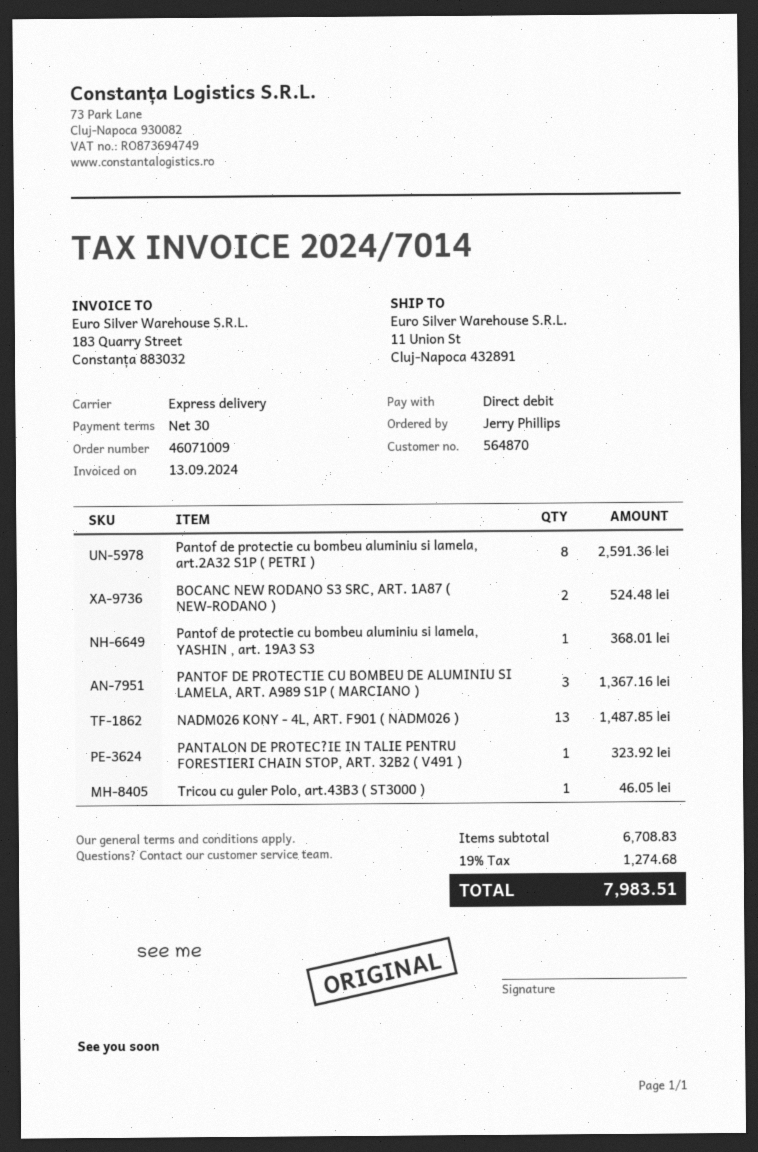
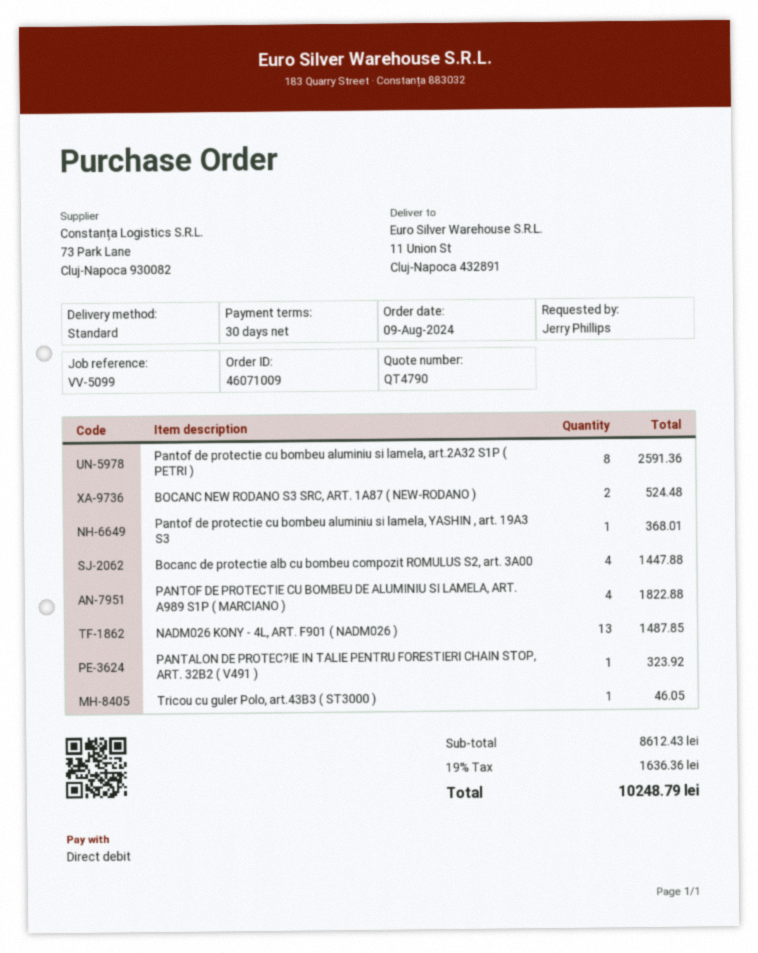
shipping method: express -> standard
PANTOF DE PROTECTIE CU BOMBEU DE ALUMINIU SI LAMELA, ART. A989 S1P ( MARCIANO ): 3 for 1367.16 -> 4 for 1822.88
Bocanc de protectie alb cu bombeu compozit ROMULUS S2, art. 3A00: none -> 4 for 1447.88
subtotal: 6708.83 -> 8612.43
tax: 19% = 1274.68 -> 19% = 1636.36
total: 7983.51 -> 10248.79

